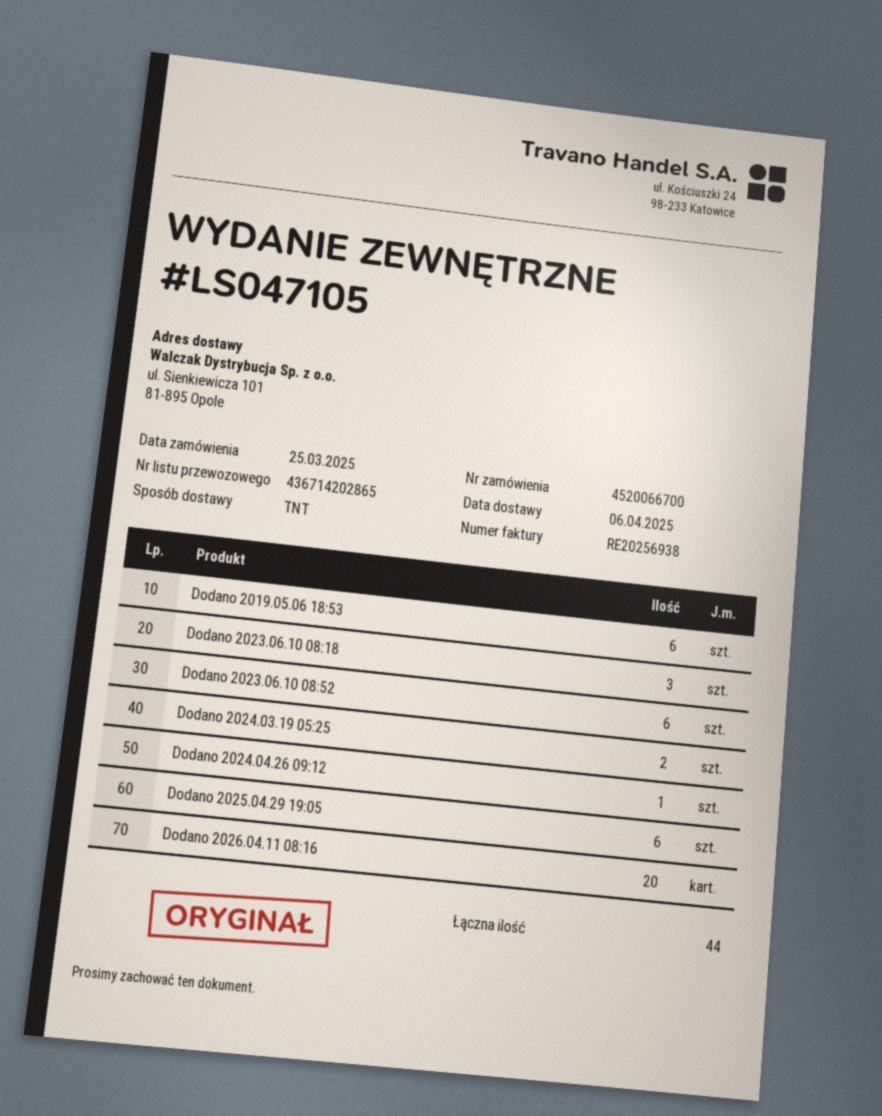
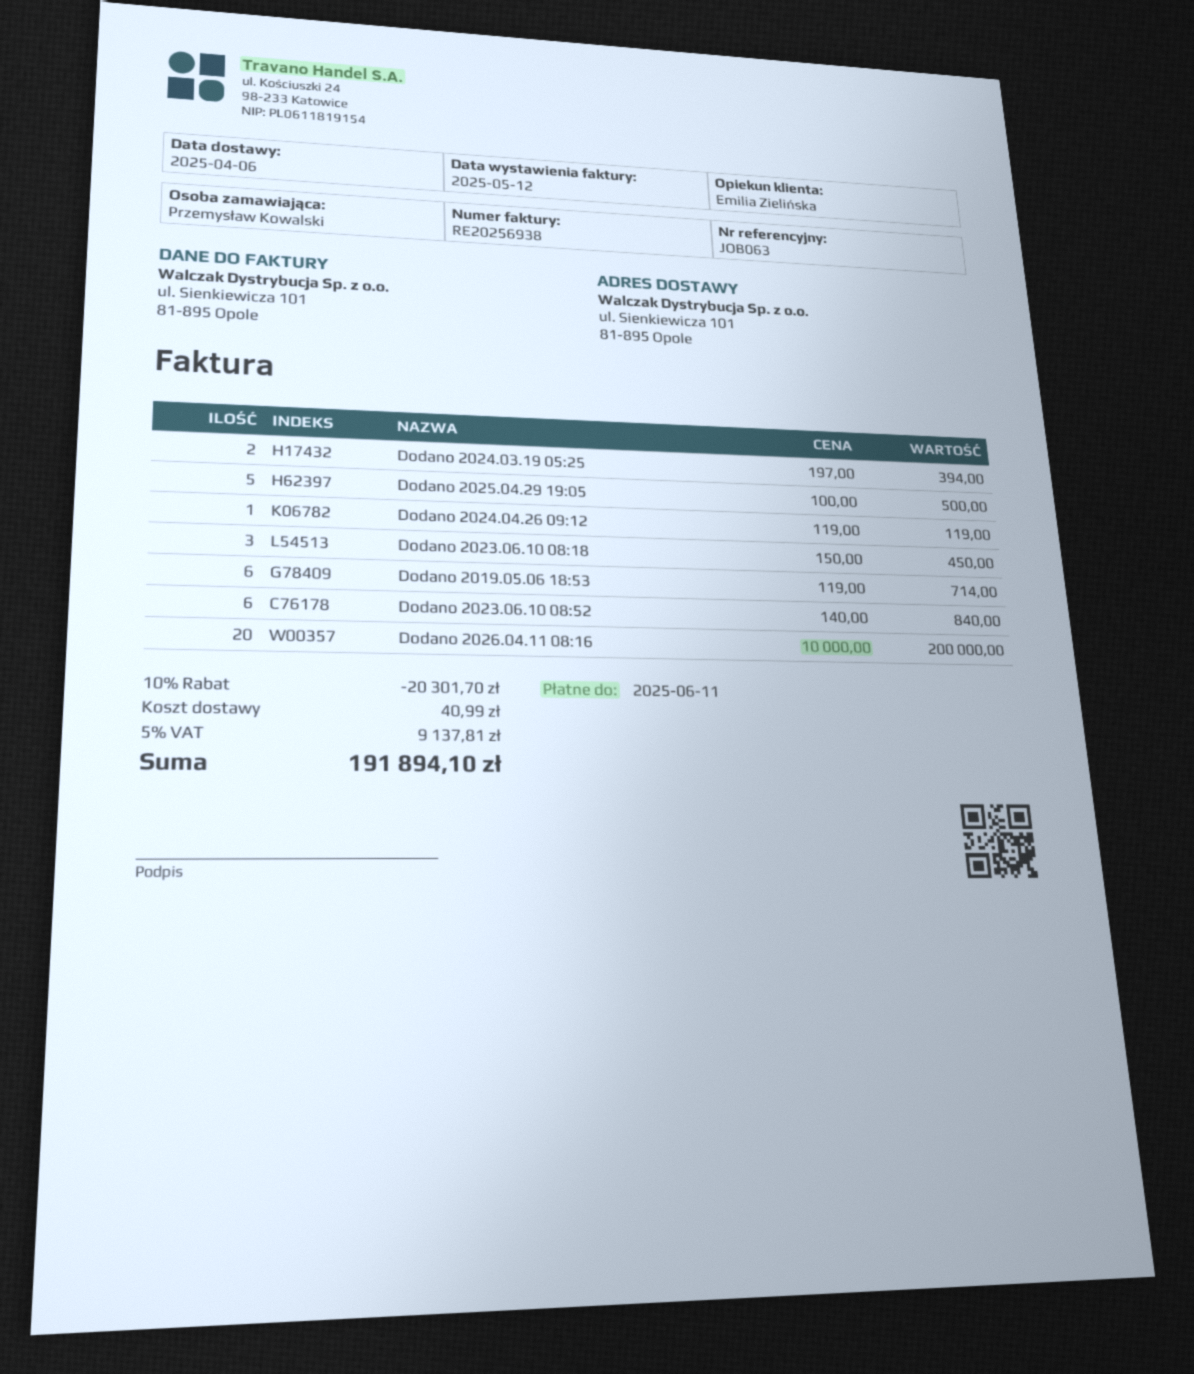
Dodano 2025.04.29 19:05: 6 -> 5

